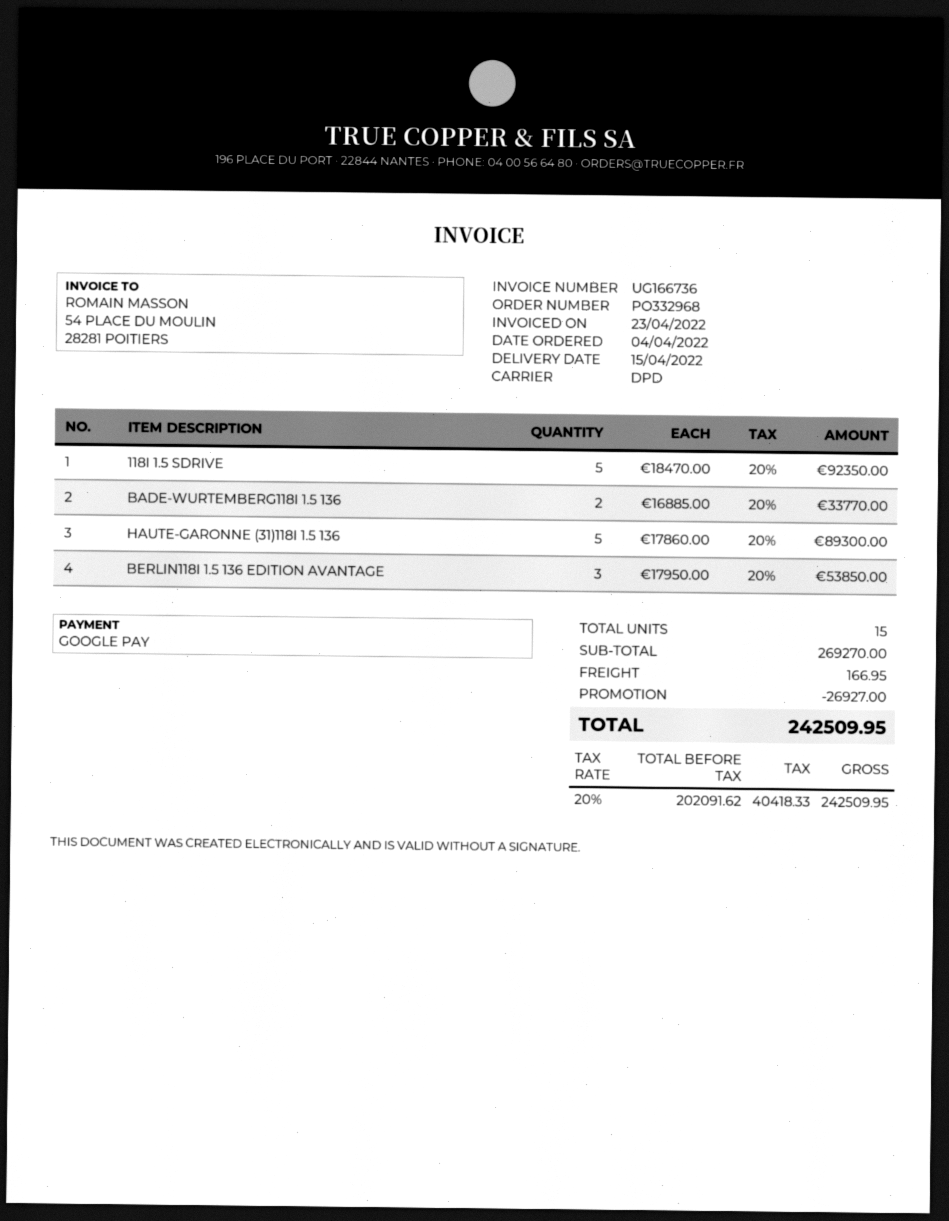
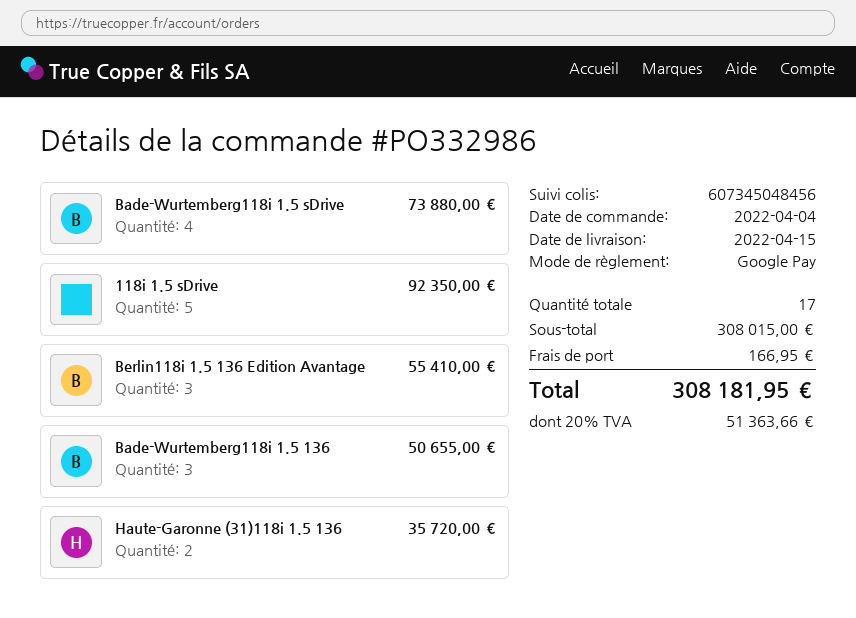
order number: PO332968 -> PO332986
BADE-WURTEMBERG118I 1.5 136: 2 for 33770.00 -> 3 for 50655.00
HAUTE-GARONNE (31)118I 1.5 136: 5 for 89300.00 -> 2 for 35720.00
BERLIN118I 1.5 136 EDITION AVANTAGE: 3 for 53850.00 -> 3 for 55410.00
Bade-Wurtemberg118i 1.5 sDrive: none -> 4 for 73880.00
total quantity: 15 -> 17
subtotal: 269270.00 -> 308015.00
discount: 26927.00 -> none
tax: 20% = 40418.33 -> 20% = 51363.66
total: 242509.95 -> 308181.95

